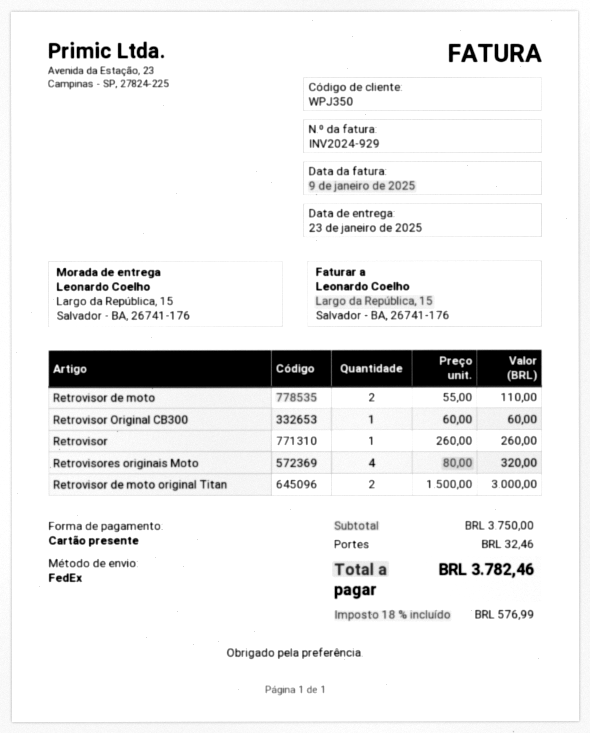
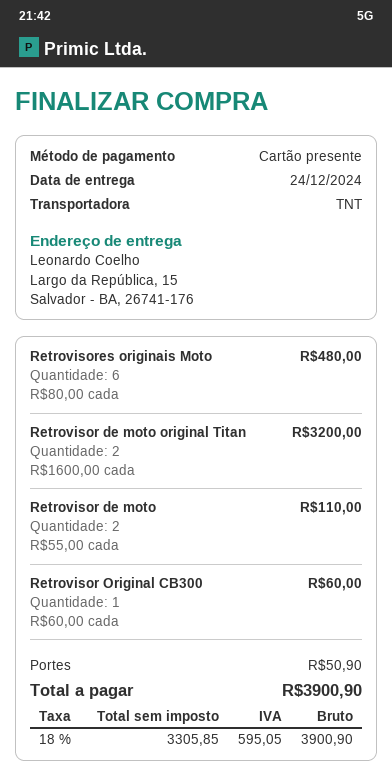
delivery date: 2025-01-23 -> 2024-12-24
shipping method: FedEx -> TNT
Retrovisor: 1 x 260.00 = 260.00 -> none
Retrovisores originais Moto: 4 x 80.00 = 320.00 -> 6 x 80.00 = 480.00
Retrovisor de moto original Titan: 2 x 1500.00 = 3000.00 -> 2 x 1600.00 = 3200.00
shipping: 32.46 -> 50.90
tax: 18% = 576.99 -> 18% = 595.05
total: 3782.46 -> 3900.90

